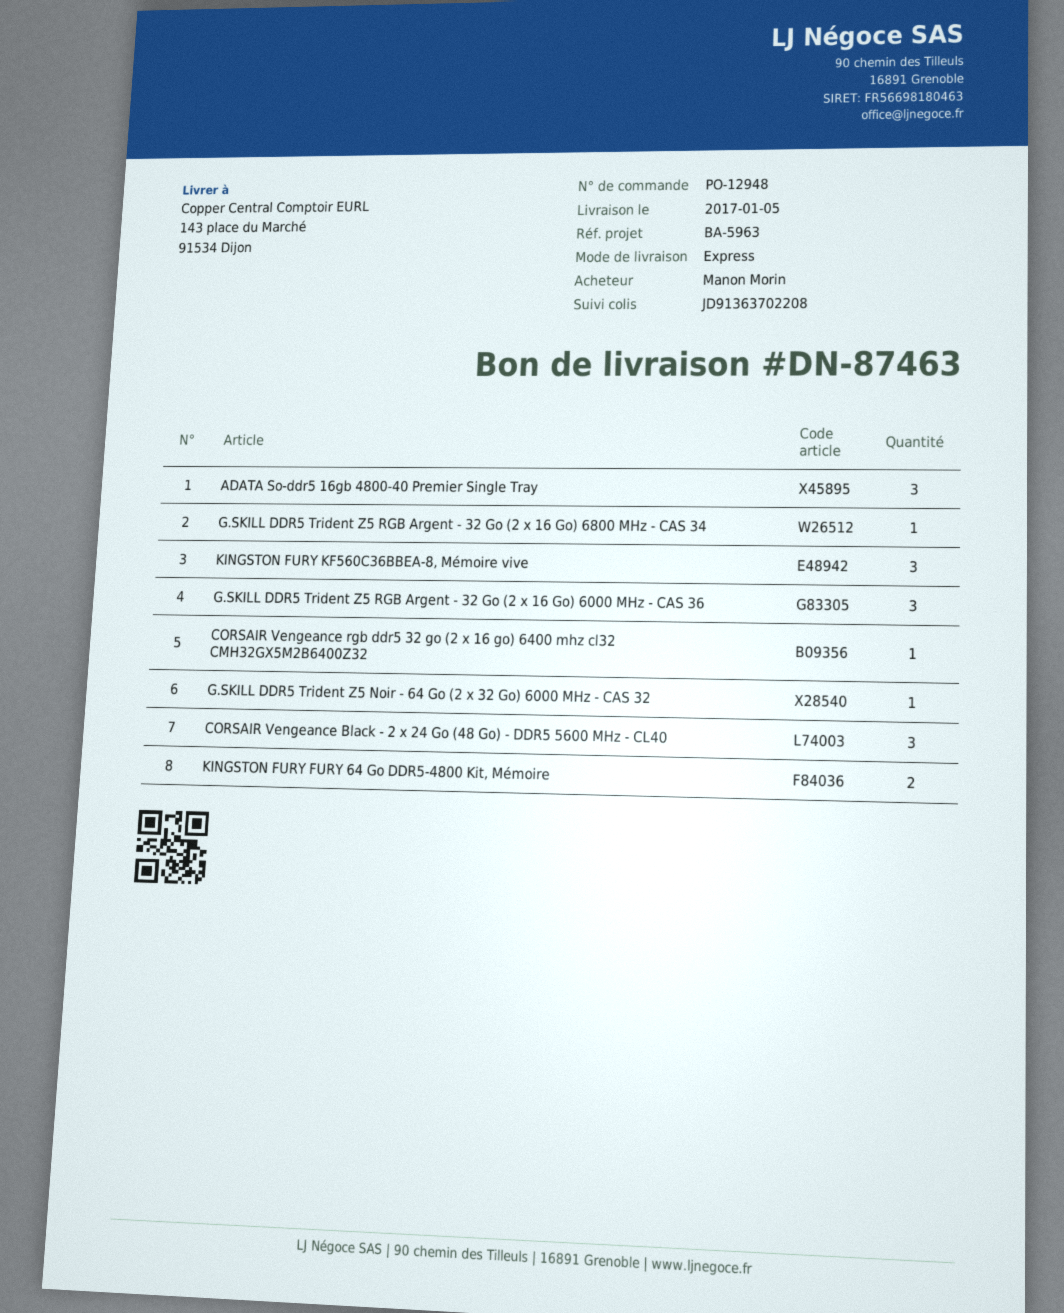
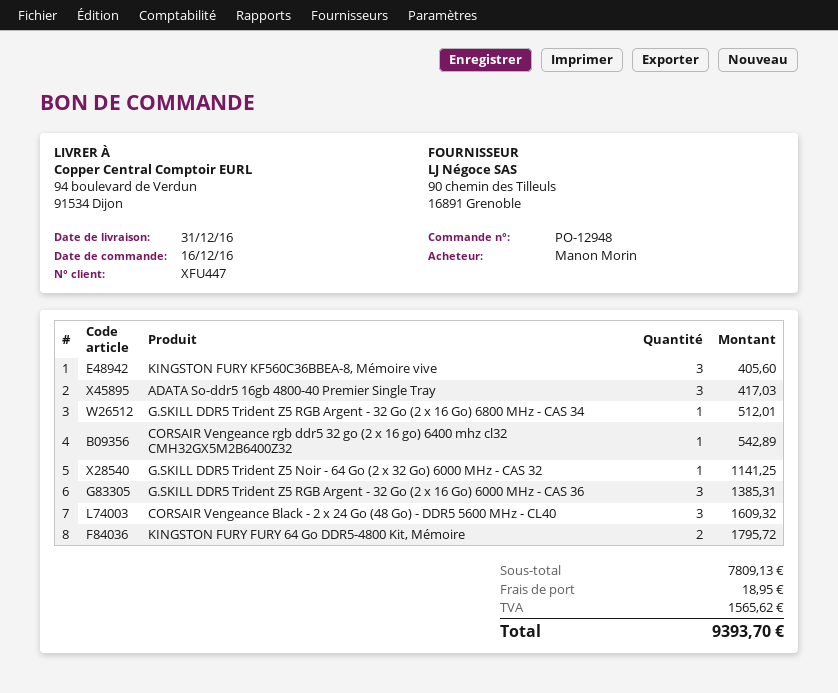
delivery date: 2017-01-05 -> 2016-12-31
ship to: 143 place du Marché, 91534 Dijon -> 94 boulevard de Verdun, 91534 Dijon

